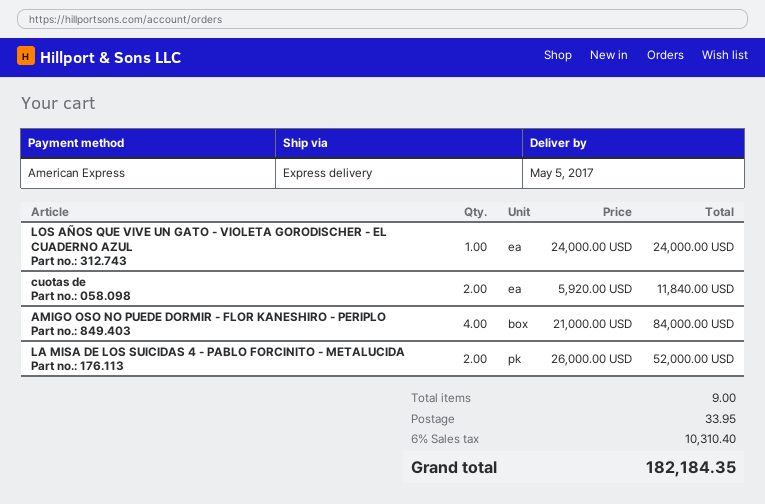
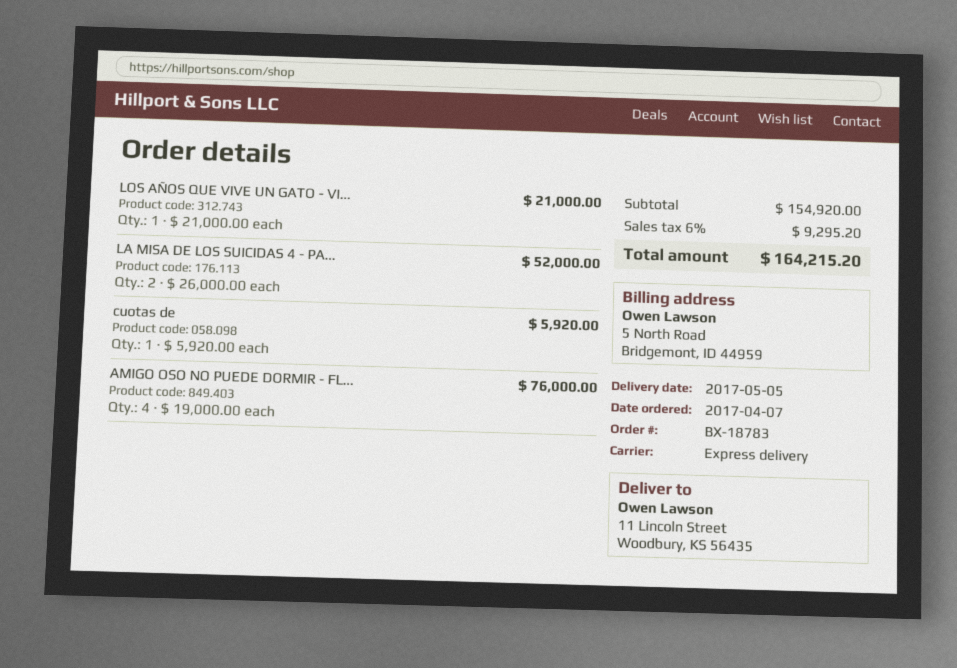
LOS AÑOS QUE VIVE UN GATO - VIOLETA GORODISCHER - EL CUADERNO AZUL: 1 x 24000.00 = 24000.00 -> 1 x 21000.00 = 21000.00
cuotas de: 2 x 5920.00 = 11840.00 -> 1 x 5920.00 = 5920.00
AMIGO OSO NO PUEDE DORMIR - FLOR KANESHIRO - PERIPLO: 4 x 21000.00 = 84000.00 -> 4 x 19000.00 = 76000.00
shipping: 33.95 -> none
tax: 6% = 10310.40 -> 6% = 9295.20
total: 182184.35 -> 164215.20

